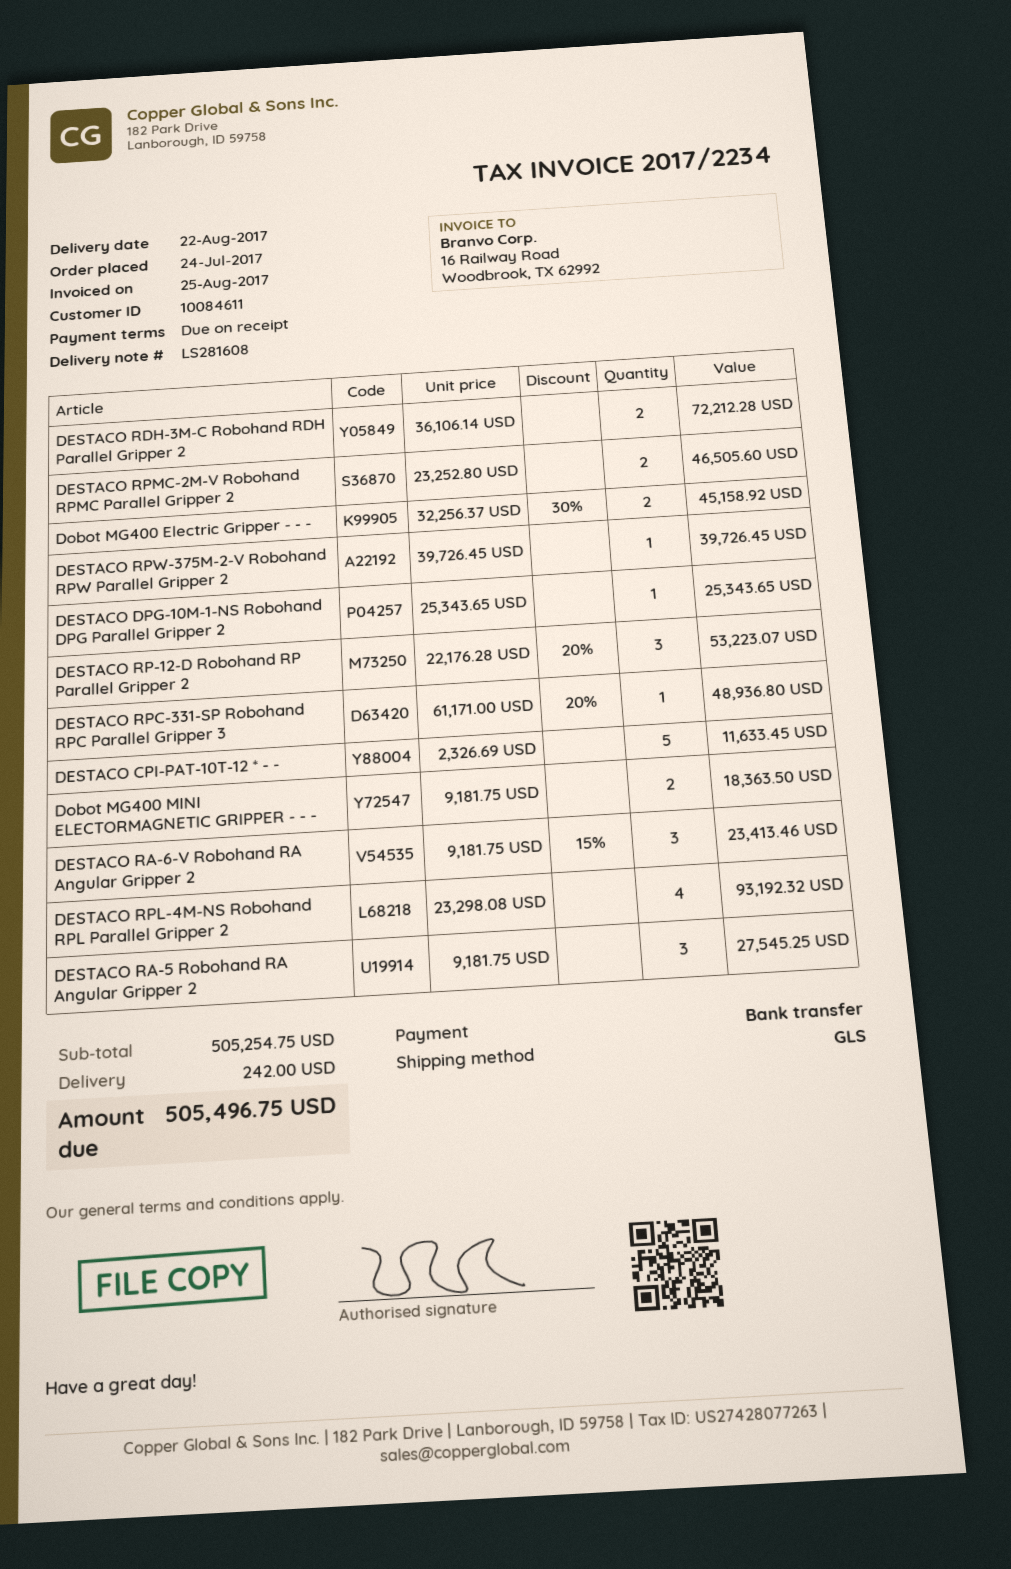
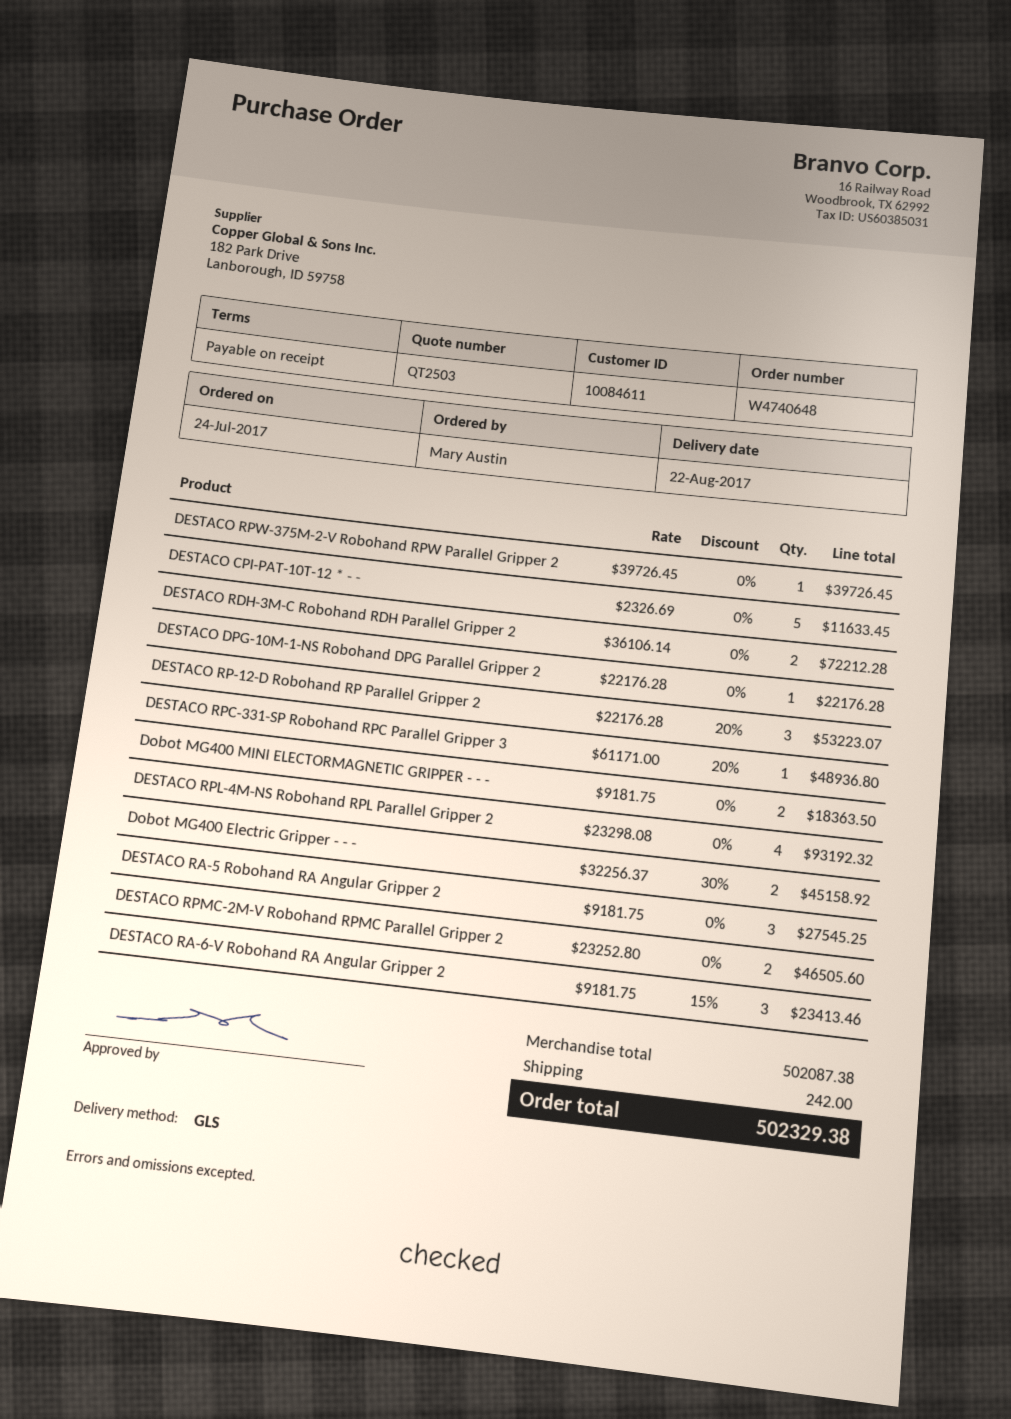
DESTACO DPG-10M-1-NS Robohand DPG Parallel Gripper 2: 1 x 25343.65 = 25343.65 -> 1 x 22176.28 = 22176.28
subtotal: 505254.75 -> 502087.38
total: 505496.75 -> 502329.38

